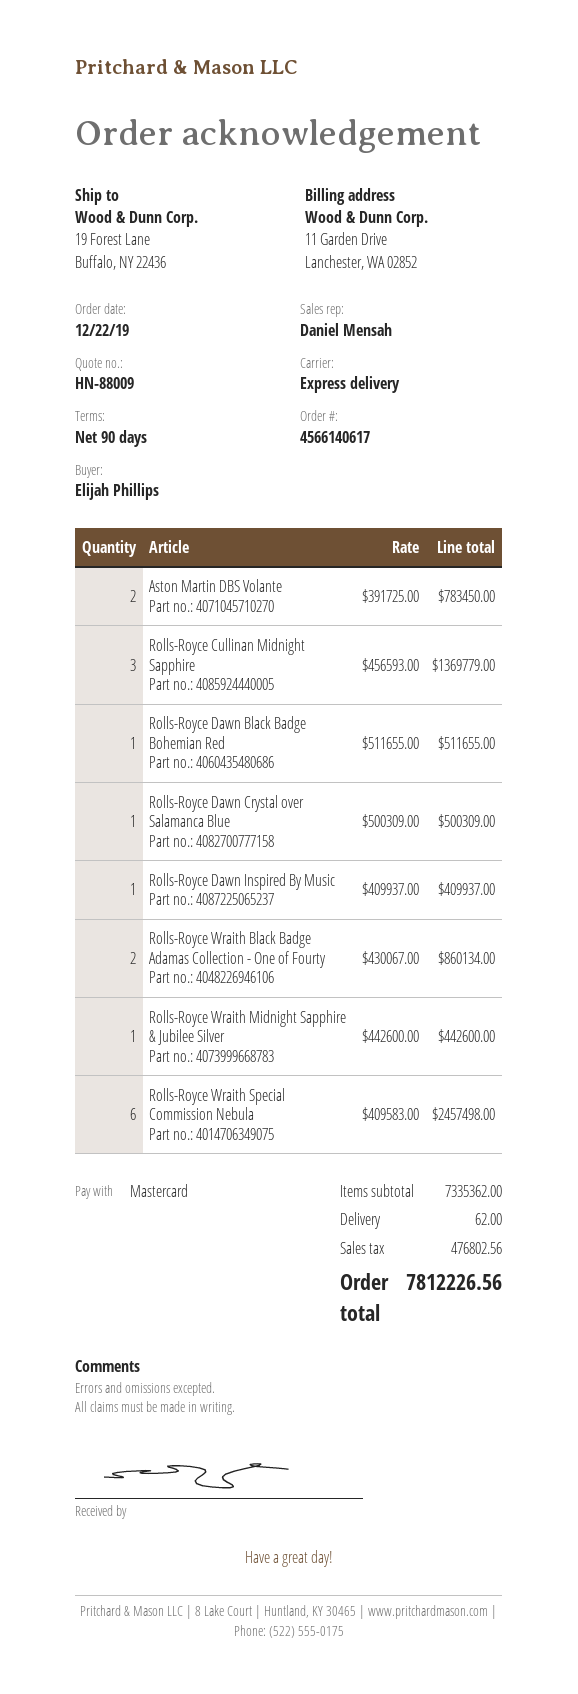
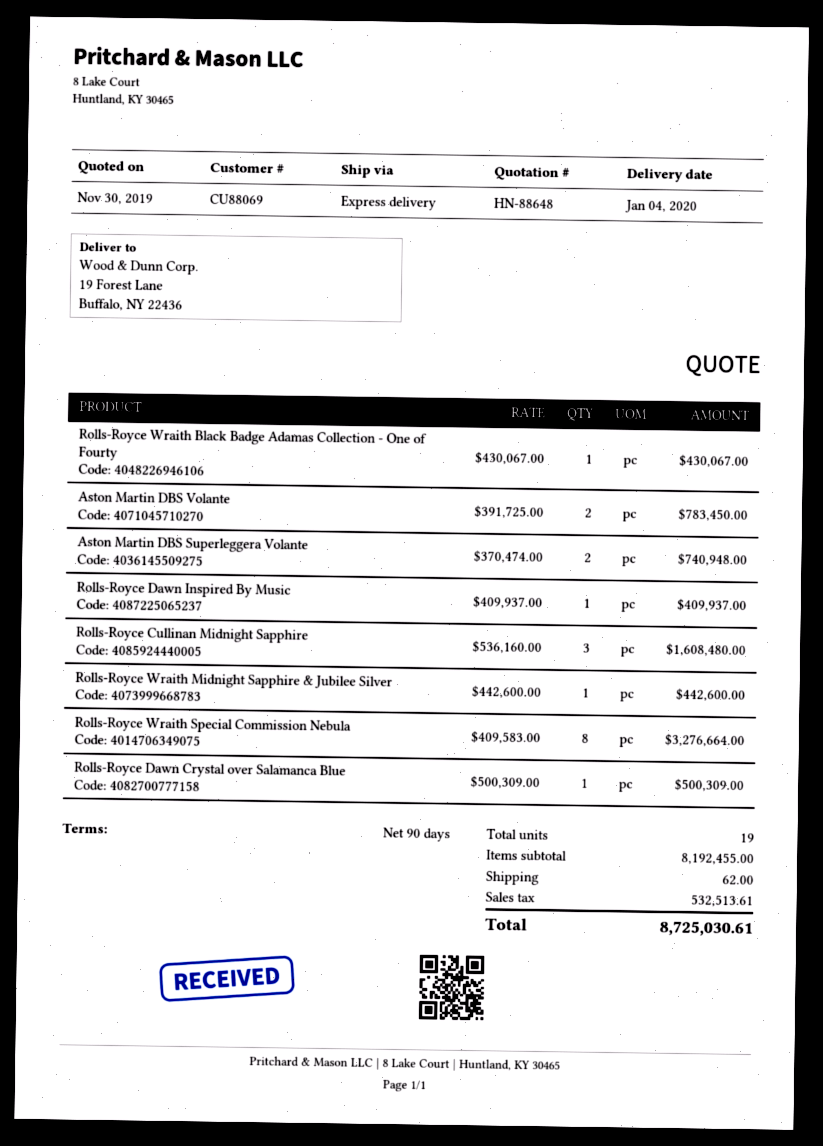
quote number: HN-88009 -> HN-88648
Rolls-Royce Cullinan Midnight Sapphire: 3 x 456593.00 = 1369779.00 -> 3 x 536160.00 = 1608480.00
Rolls-Royce Dawn Black Badge Bohemian Red: 1 x 511655.00 = 511655.00 -> none
Rolls-Royce Wraith Black Badge Adamas Collection - One of Fourty: 2 x 430067.00 = 860134.00 -> 1 x 430067.00 = 430067.00
Rolls-Royce Wraith Special Commission Nebula: 6 x 409583.00 = 2457498.00 -> 8 x 409583.00 = 3276664.00
Aston Martin DBS Superleggera Volante: none -> 2 x 370474.00 = 740948.00
subtotal: 7335362.00 -> 8192455.00
tax: 476802.56 -> 532513.61
total: 7812226.56 -> 8725030.61

